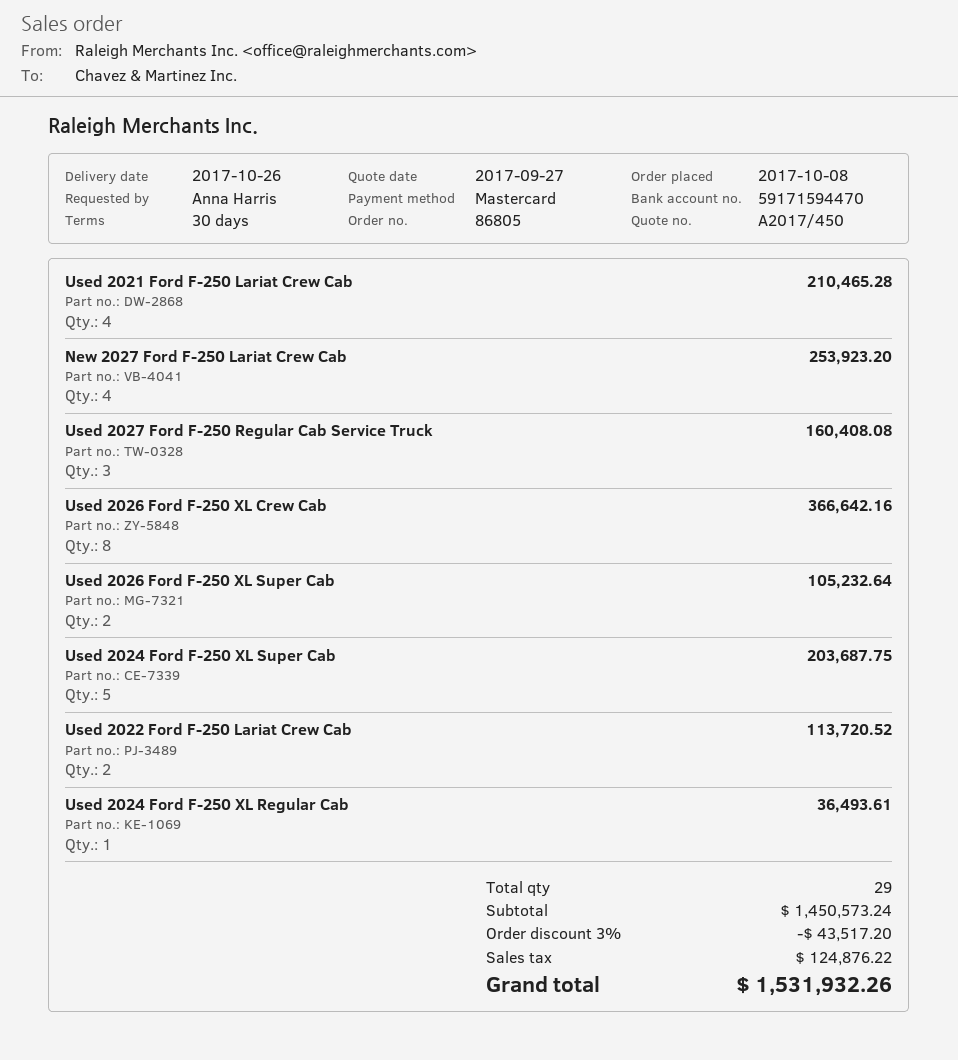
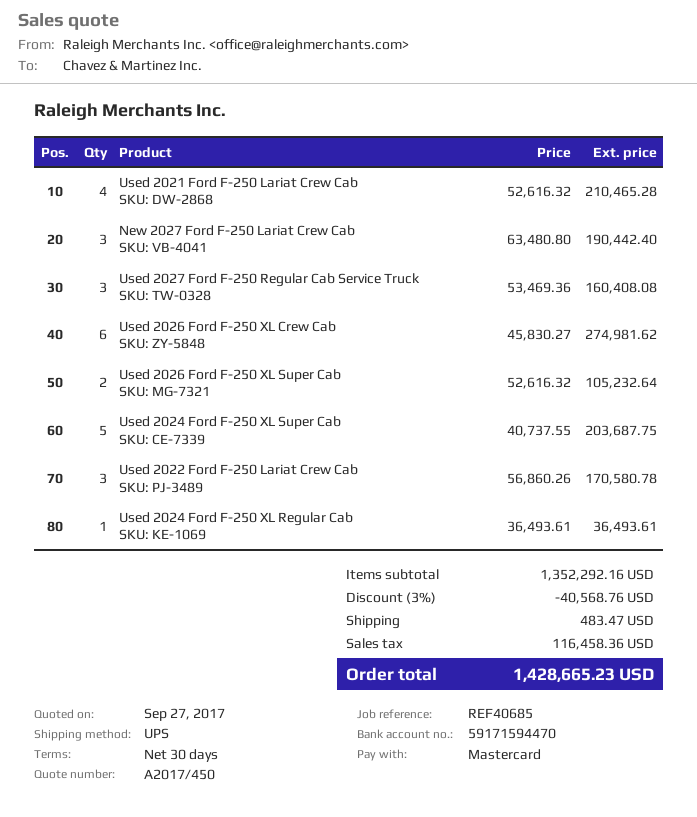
New 2027 Ford F-250 Lariat Crew Cab: 4 for 253923.20 -> 3 for 190442.40
Used 2026 Ford F-250 XL Crew Cab: 8 for 366642.16 -> 6 for 274981.62
Used 2022 Ford F-250 Lariat Crew Cab: 2 for 113720.52 -> 3 for 170580.78
subtotal: 1450573.24 -> 1352292.16
discount: 3% = 43517.20 -> 3% = 40568.76
shipping: none -> 483.47
tax: 124876.22 -> 116458.36
total: 1531932.26 -> 1428665.23

